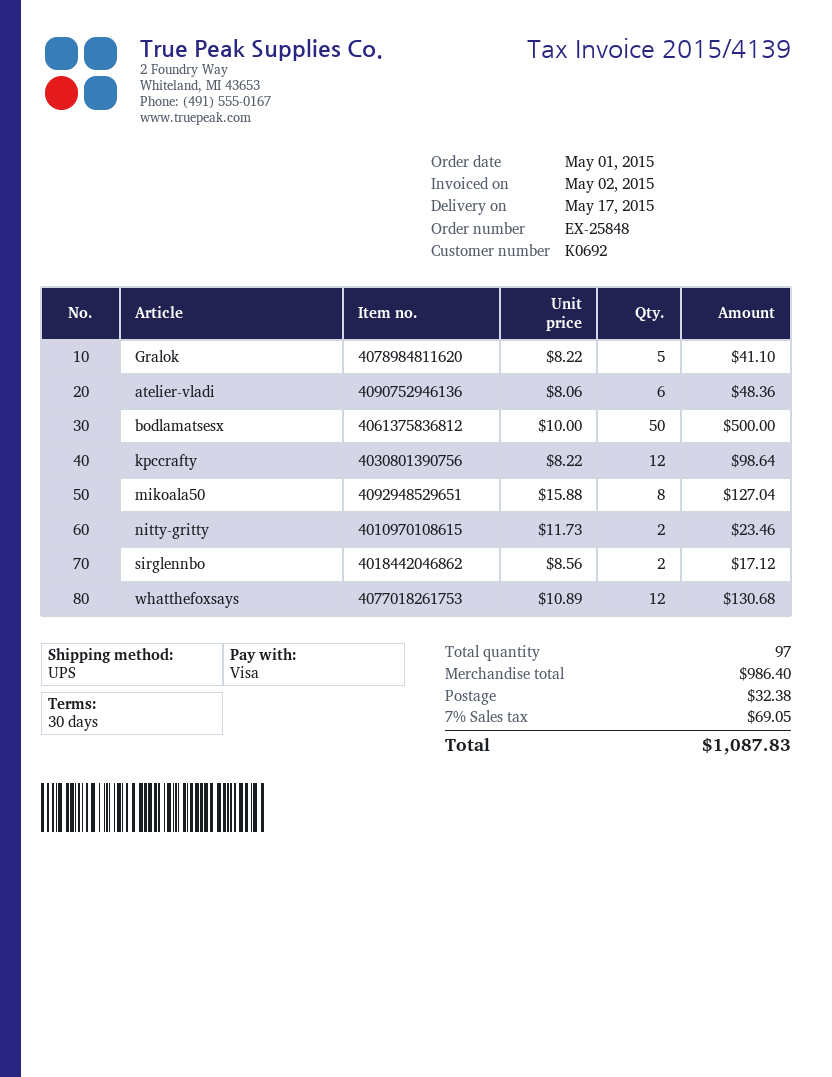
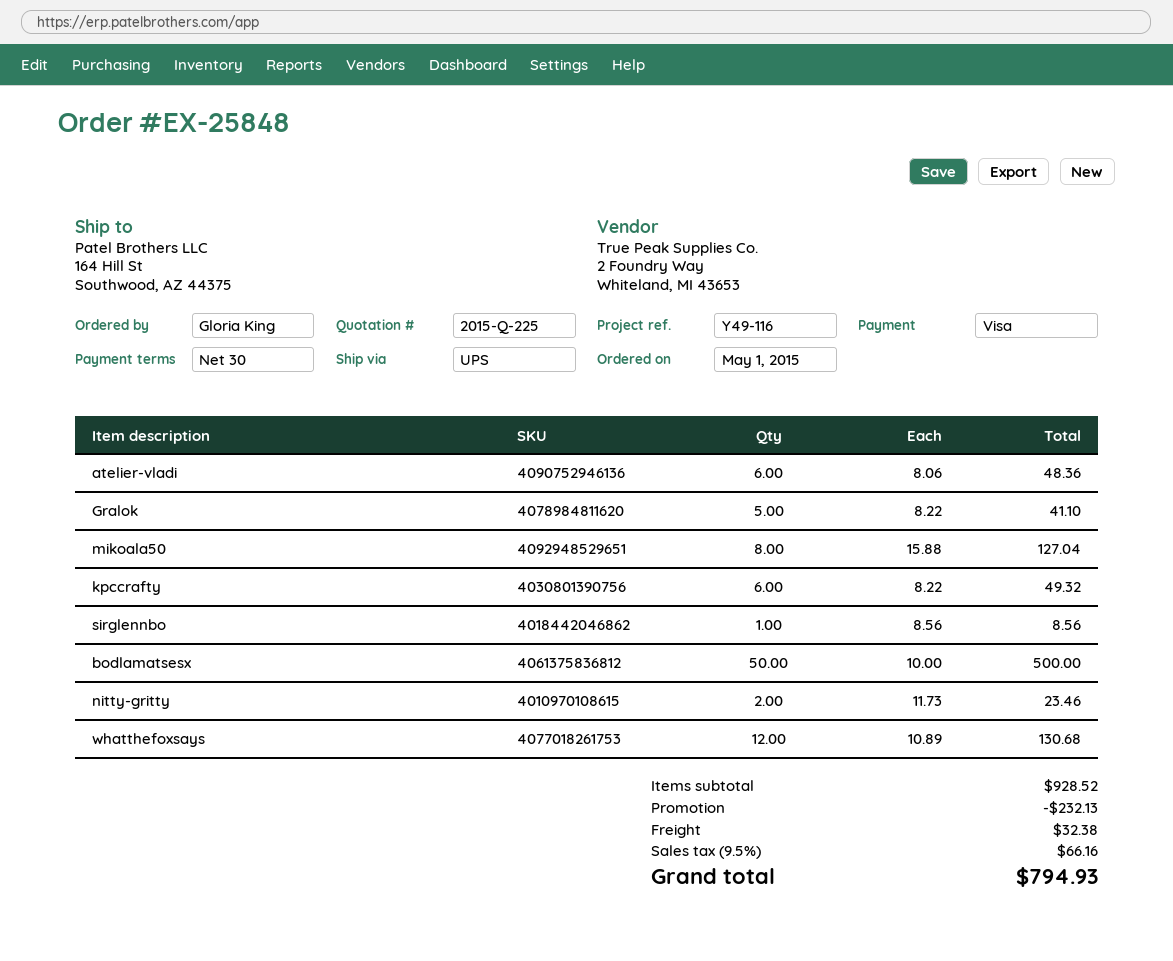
kpccrafty: 12 x 8.22 = 98.64 -> 6 x 8.22 = 49.32
sirglennbo: 2 x 8.56 = 17.12 -> 1 x 8.56 = 8.56
subtotal: 986.40 -> 928.52
discount: none -> 232.13
tax: 7% = 69.05 -> 9.5% = 66.16
total: 1087.83 -> 794.93

